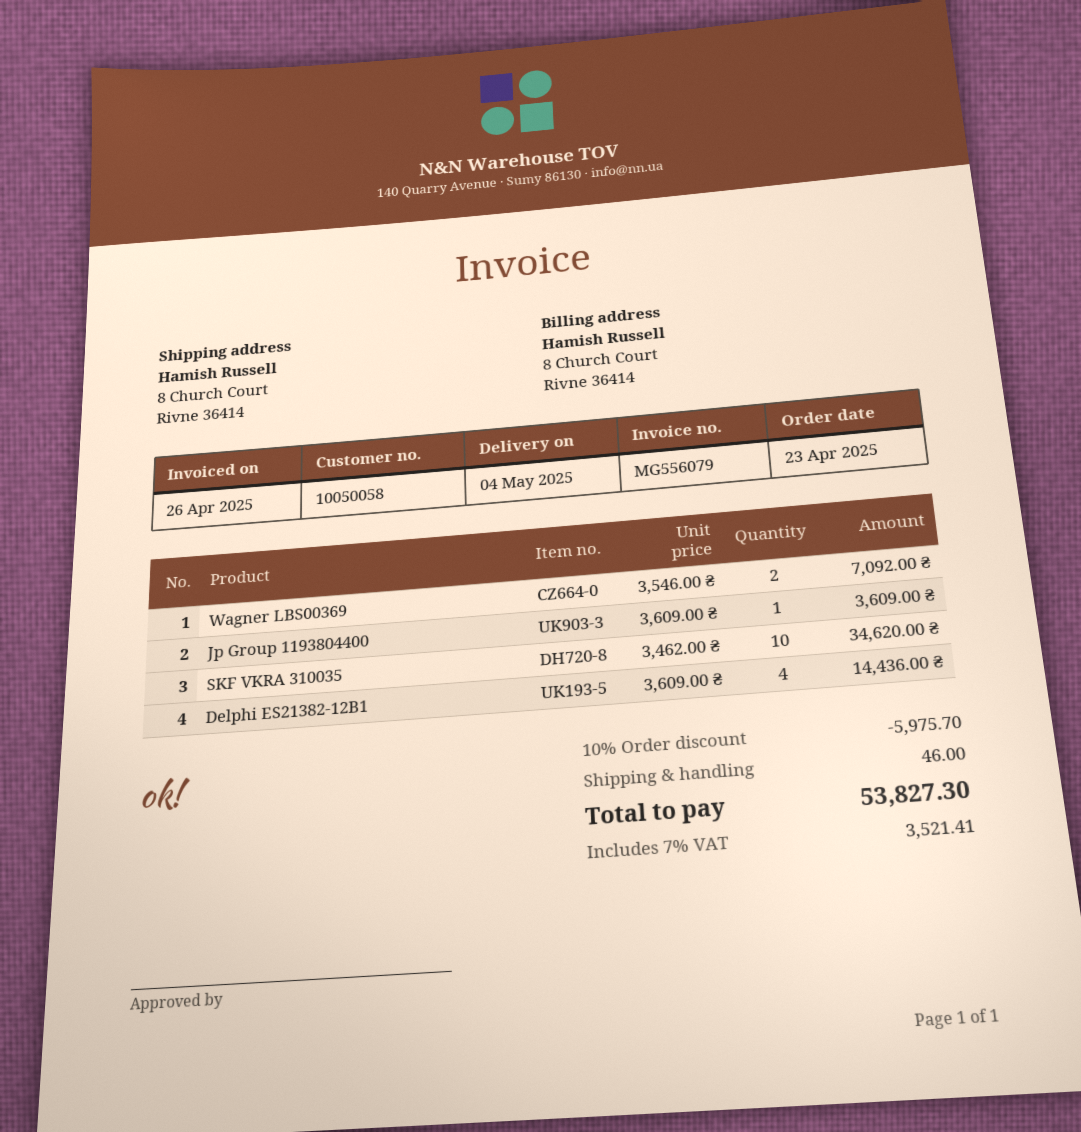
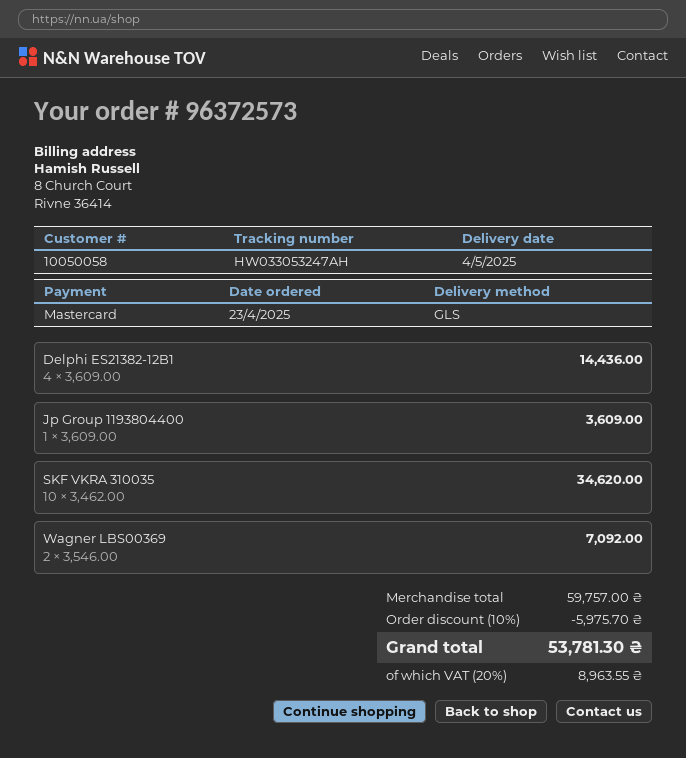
shipping: 46.00 -> none
tax: 7% = 3521.41 -> 20% = 8963.55
total: 53827.30 -> 53781.30

